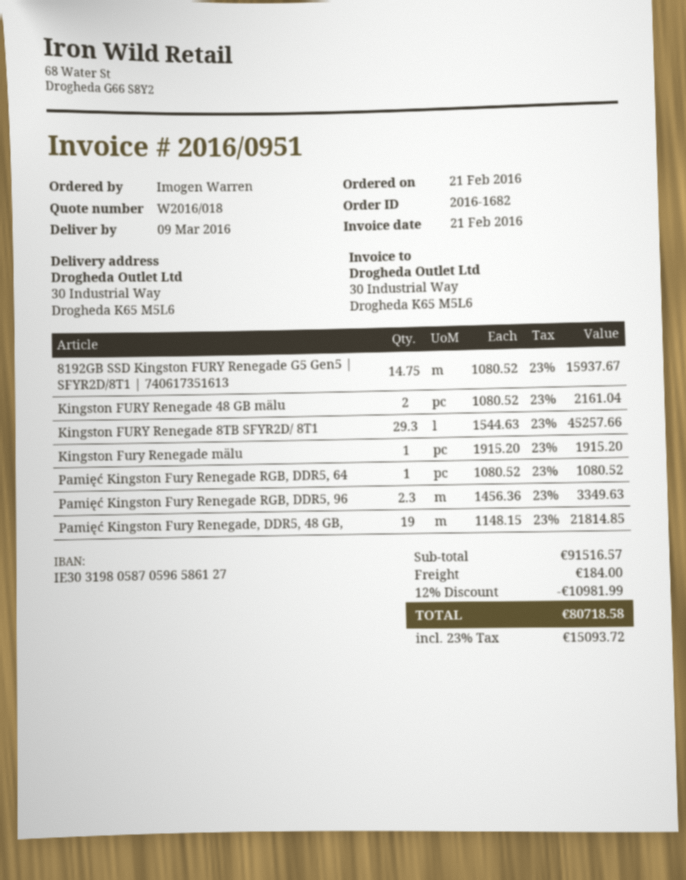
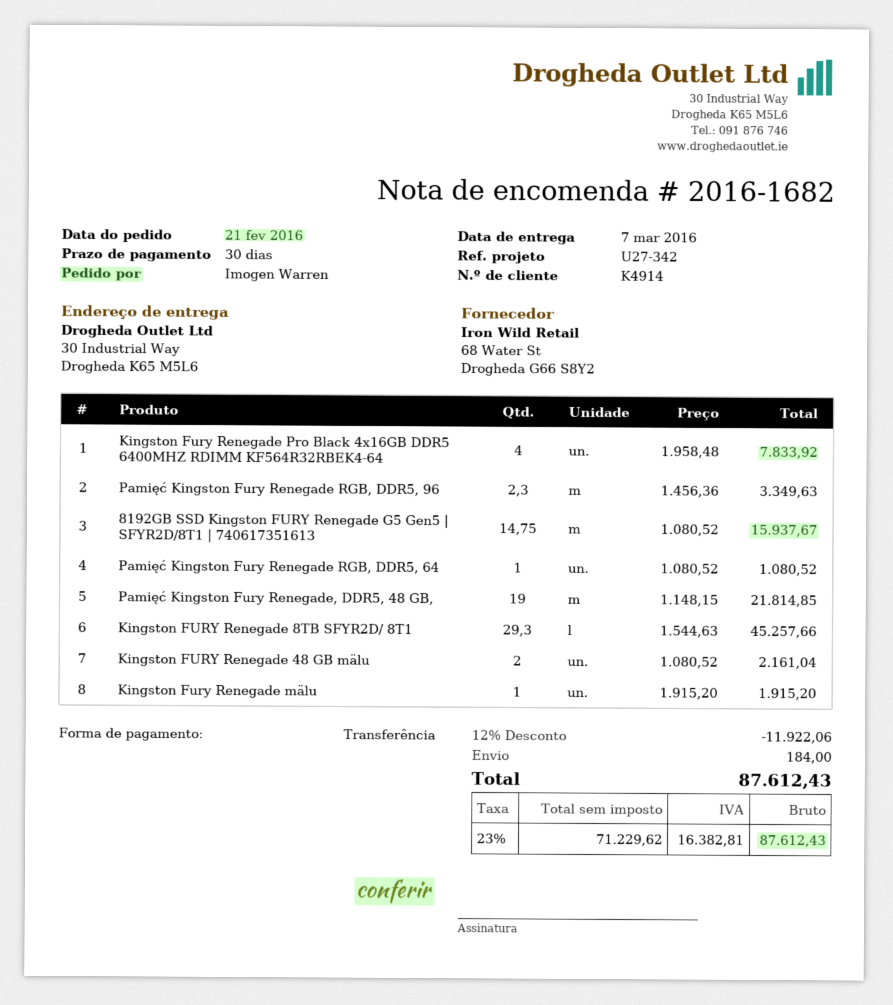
delivery date: 2016-03-09 -> 2016-03-07
Kingston Fury Renegade Pro Black 4x16GB DDR5 6400MHZ RDIMM KF564R32RBEK4-64: none -> 4 x 1958.48 = 7833.92
discount: 12% = 10981.99 -> 12% = 11922.06
tax: 23% = 15093.72 -> 23% = 16382.81
total: 80718.58 -> 87612.43

